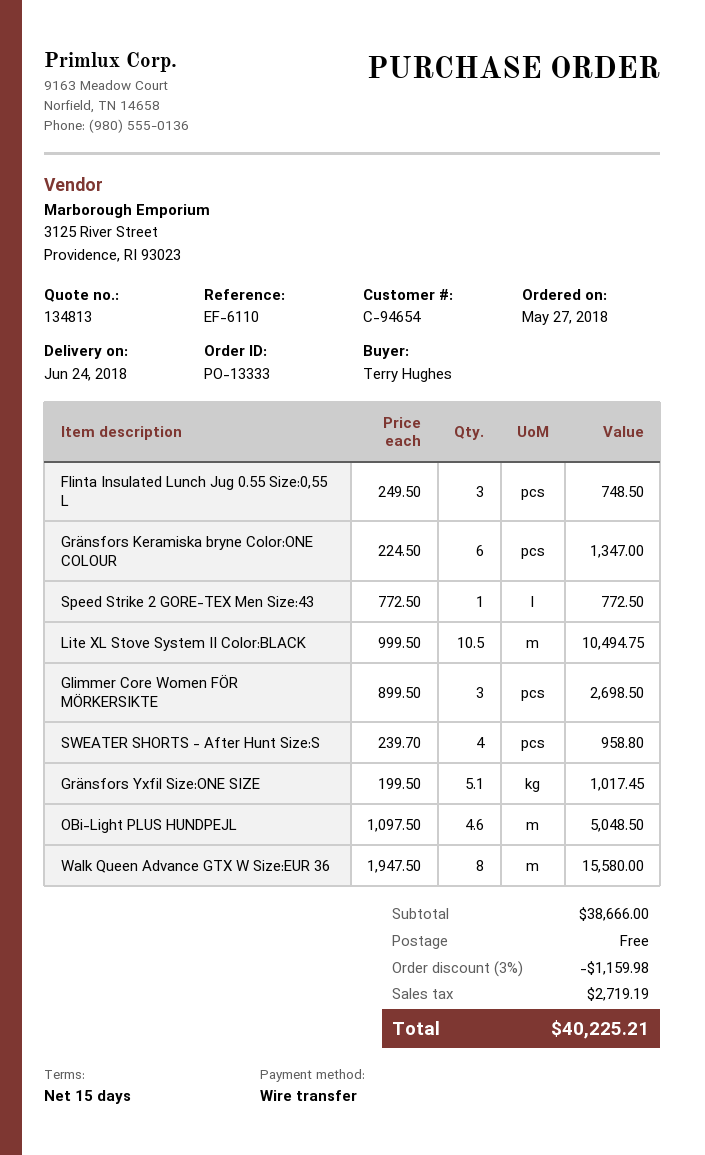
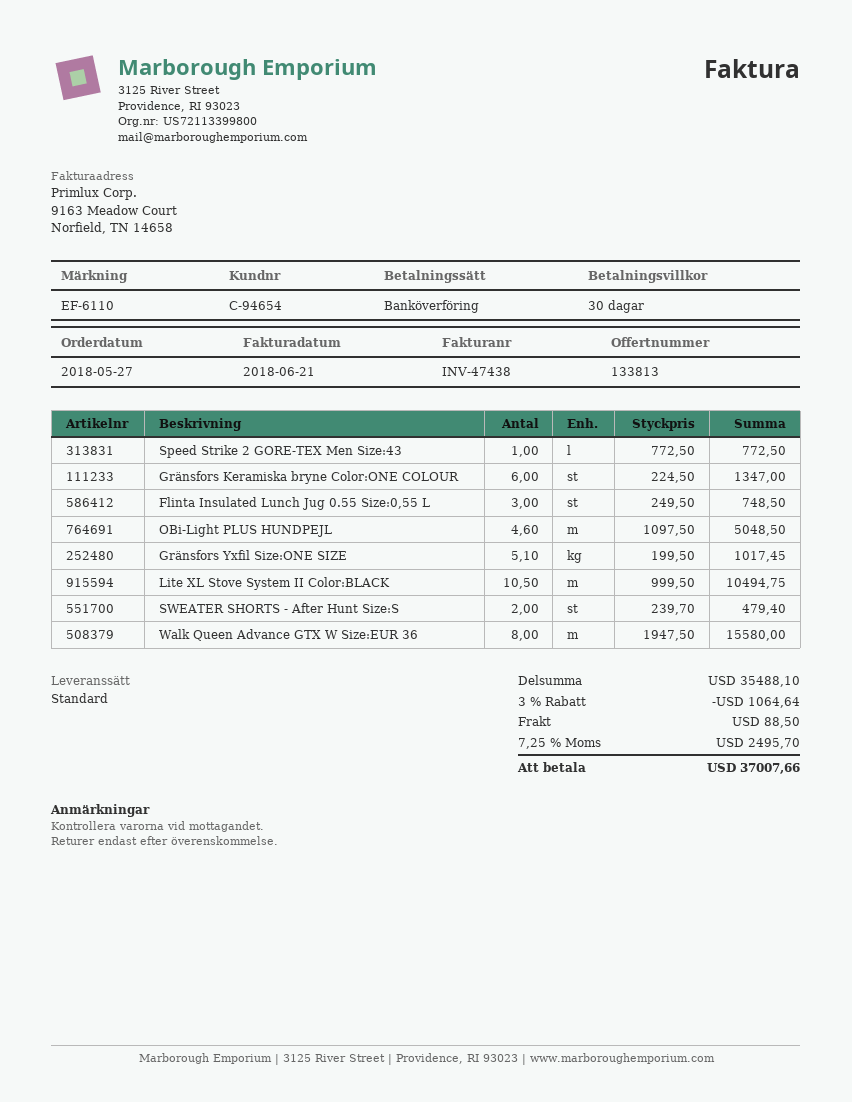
quote number: 134813 -> 133813
payment terms: 15 days -> 30 days
Glimmer Core Women FÖR MÖRKERSIKTE: 3 x 899.50 = 2698.50 -> none
SWEATER SHORTS - After Hunt Size:S: 4 x 239.70 = 958.80 -> 2 x 239.70 = 479.40
subtotal: 38666.00 -> 35488.10
discount: 3% = 1159.98 -> 3% = 1064.64
shipping: 0.00 -> 88.50
tax: 2719.19 -> 2495.70
total: 40225.21 -> 37007.66

